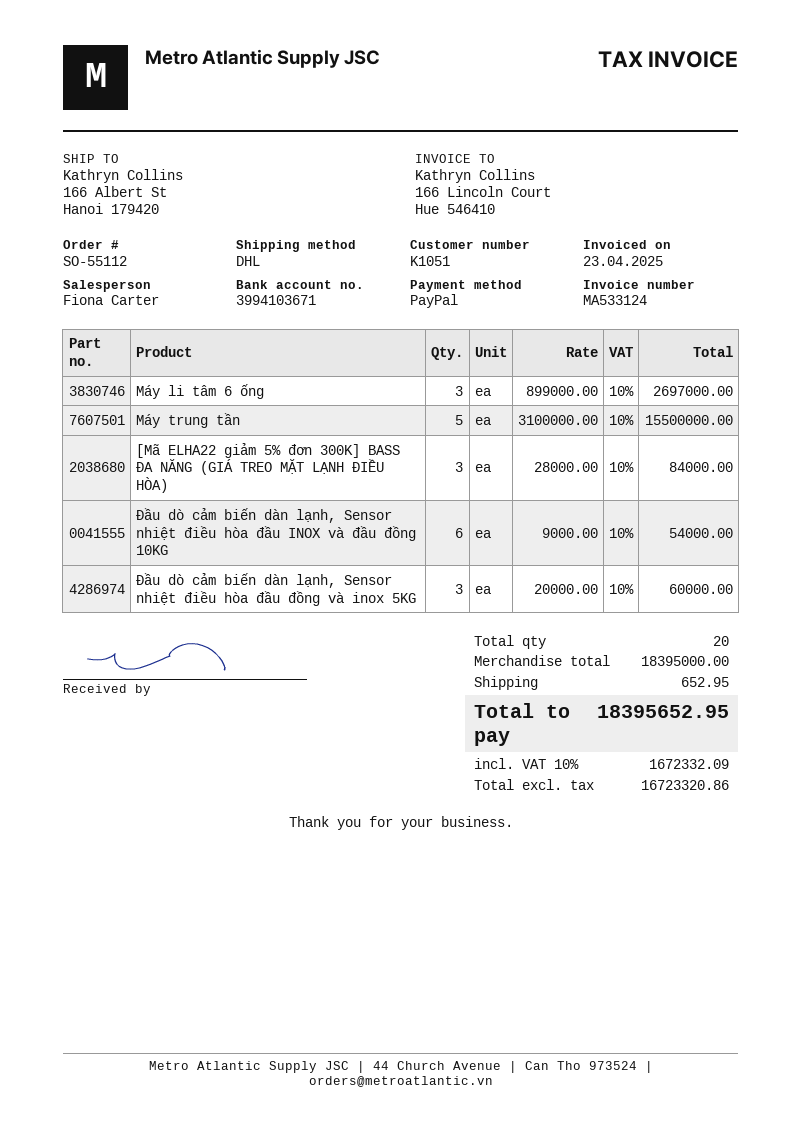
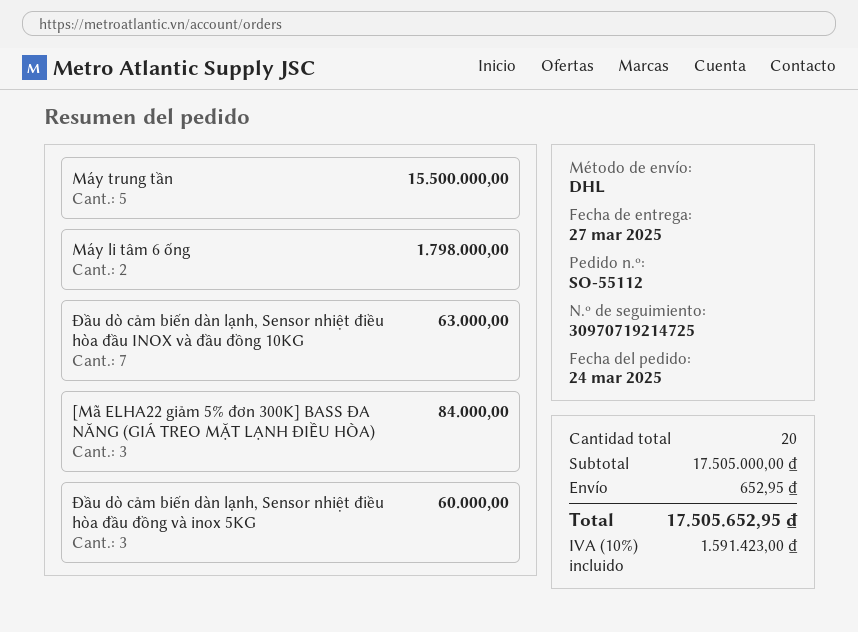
Máy li tâm 6 ống: 3 for 2697000.00 -> 2 for 1798000.00
Đầu dò cảm biến dàn lạnh, Sensor nhiệt điều hòa đầu INOX và đầu đồng 10KG: 6 for 54000.00 -> 7 for 63000.00
subtotal: 18395000.00 -> 17505000.00
tax: 10% = 1672332.09 -> 10% = 1591423.00
total: 18395652.95 -> 17505652.95

